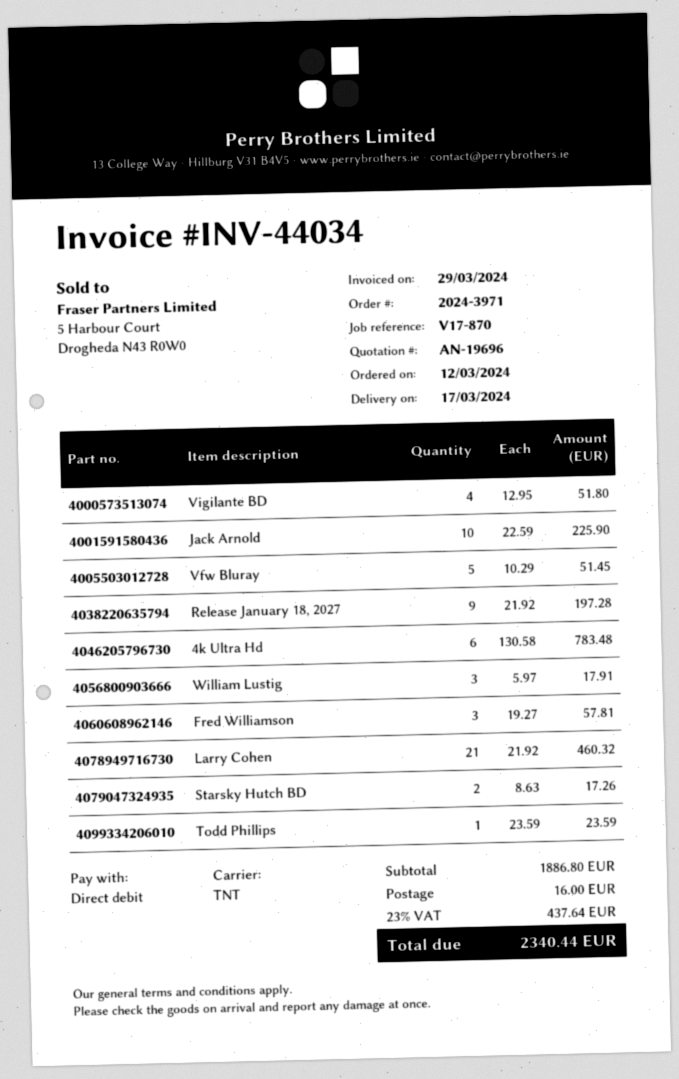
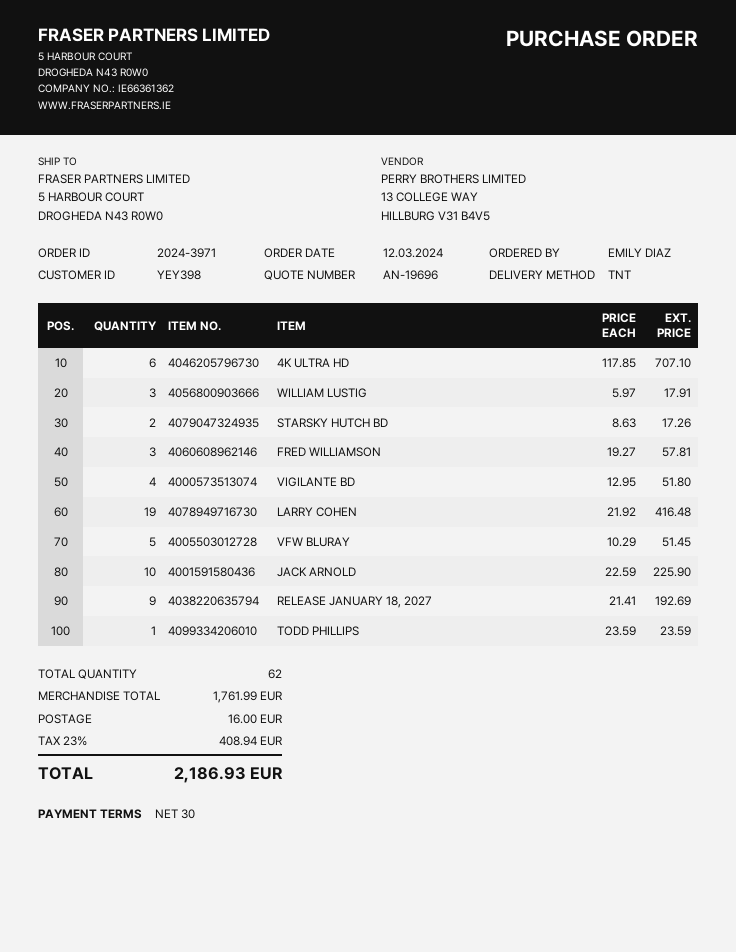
Release January 18, 2027: 9 x 21.92 = 197.28 -> 9 x 21.41 = 192.69
4k Ultra Hd: 6 x 130.58 = 783.48 -> 6 x 117.85 = 707.10
Larry Cohen: 21 x 21.92 = 460.32 -> 19 x 21.92 = 416.48
subtotal: 1886.80 -> 1761.99
tax: 23% = 437.64 -> 23% = 408.94
total: 2340.44 -> 2186.93

